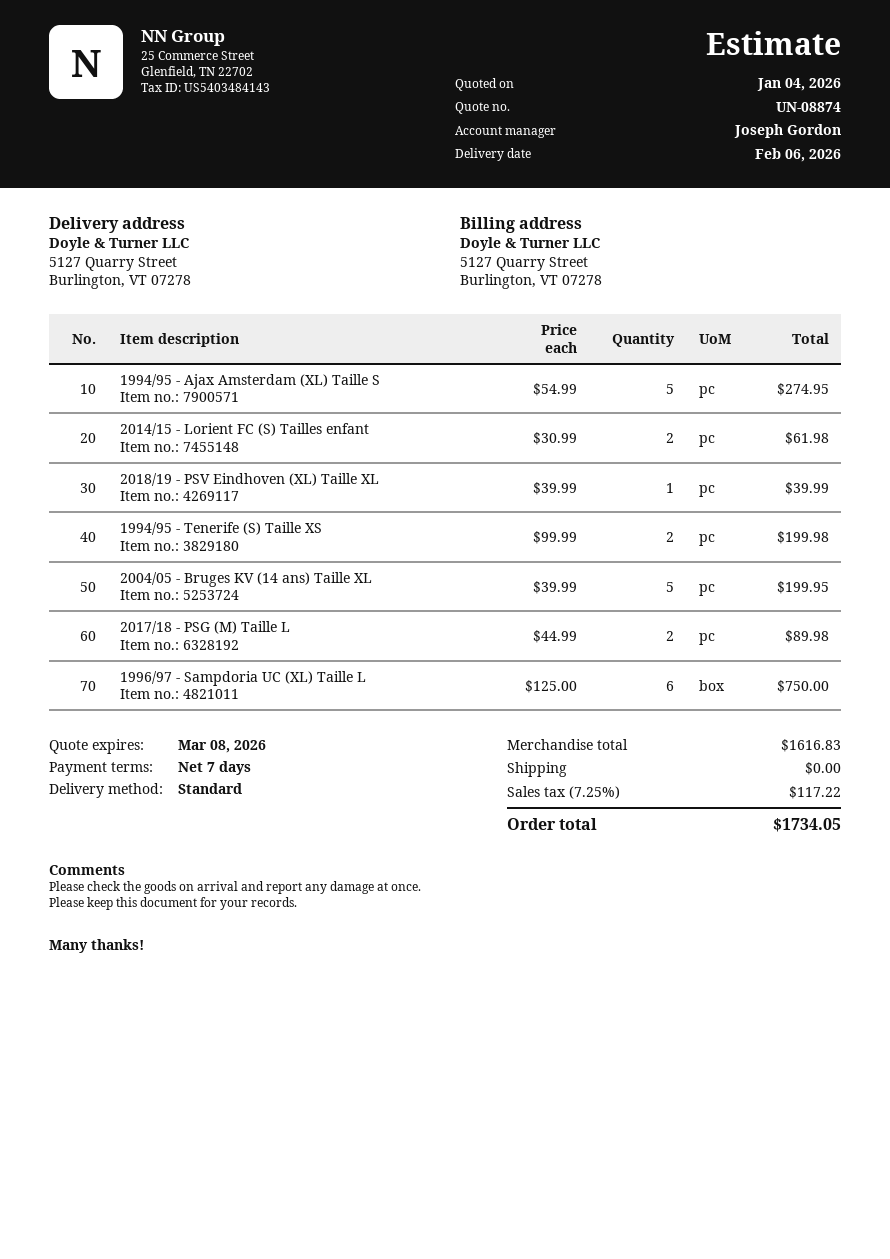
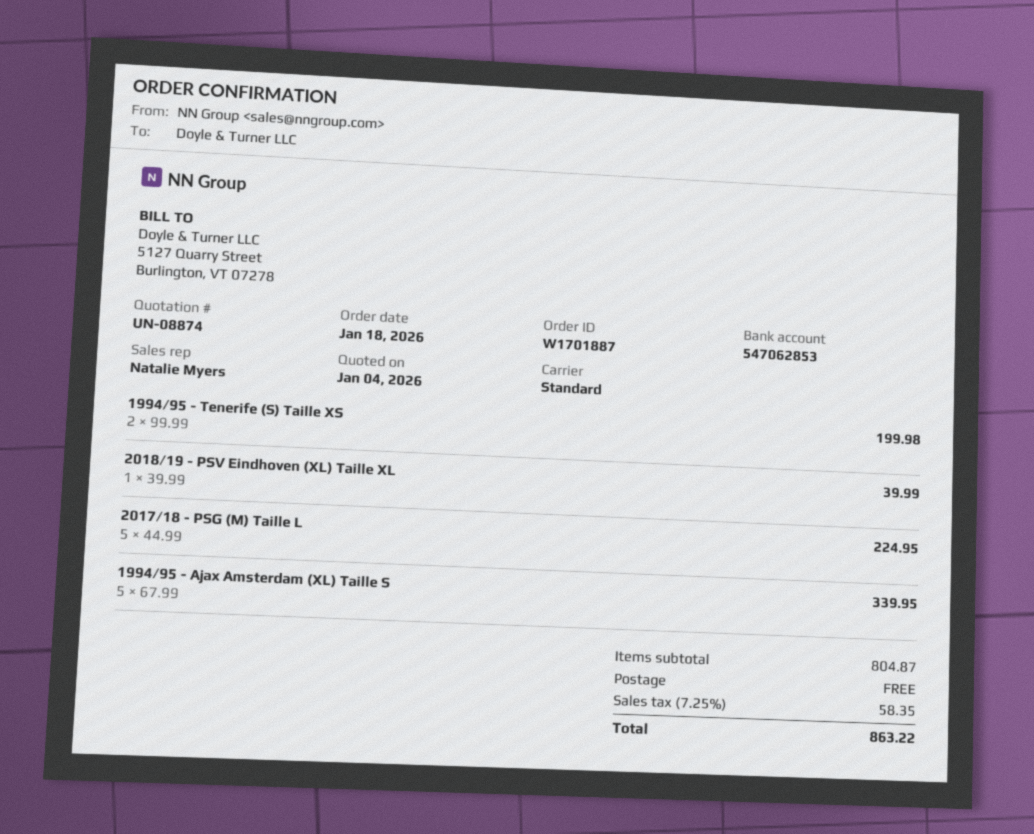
sales rep: Joseph Gordon -> Natalie Myers
1994/95 - Ajax Amsterdam (XL) Taille S: 5 x 54.99 = 274.95 -> 5 x 67.99 = 339.95
2014/15 - Lorient FC (S) Tailles enfant: 2 x 30.99 = 61.98 -> none
2004/05 - Bruges KV (14 ans) Taille XL: 5 x 39.99 = 199.95 -> none
2017/18 - PSG (M) Taille L: 2 x 44.99 = 89.98 -> 5 x 44.99 = 224.95
1996/97 - Sampdoria UC (XL) Taille L: 6 x 125.00 = 750.00 -> none
subtotal: 1616.83 -> 804.87
tax: 7.25% = 117.22 -> 7.25% = 58.35
total: 1734.05 -> 863.22

